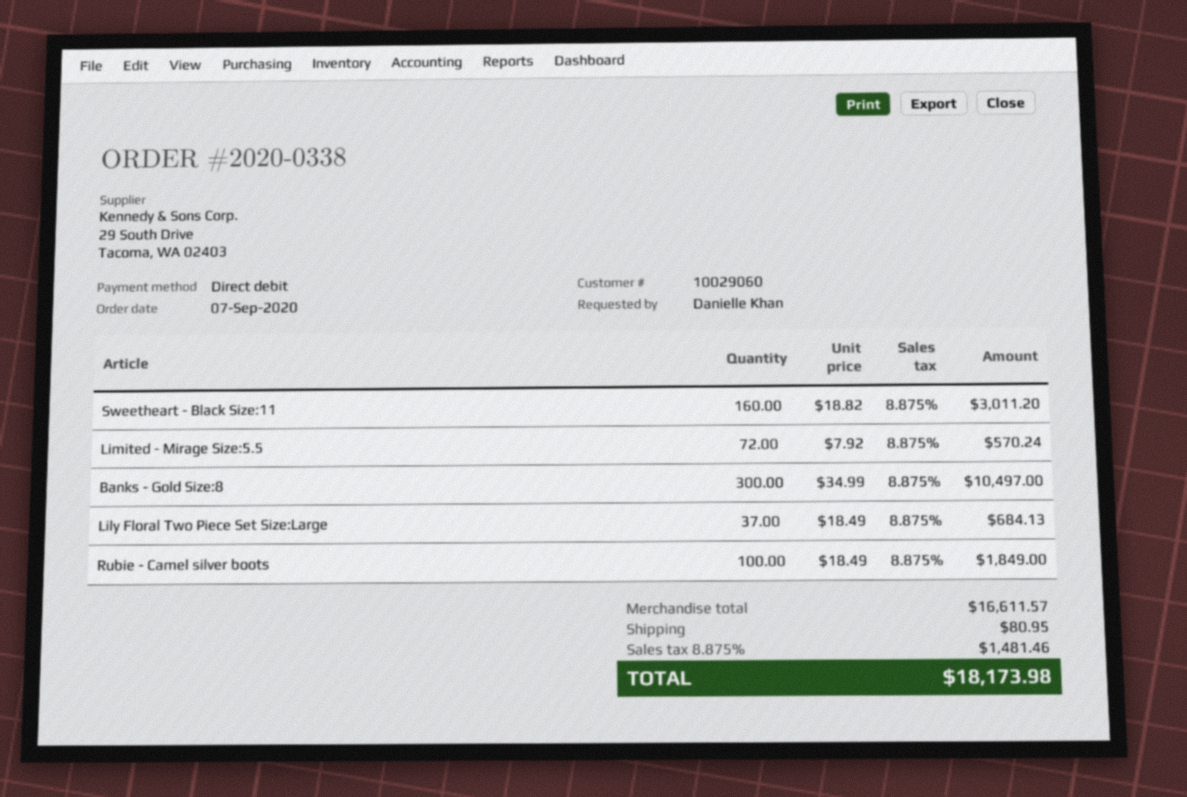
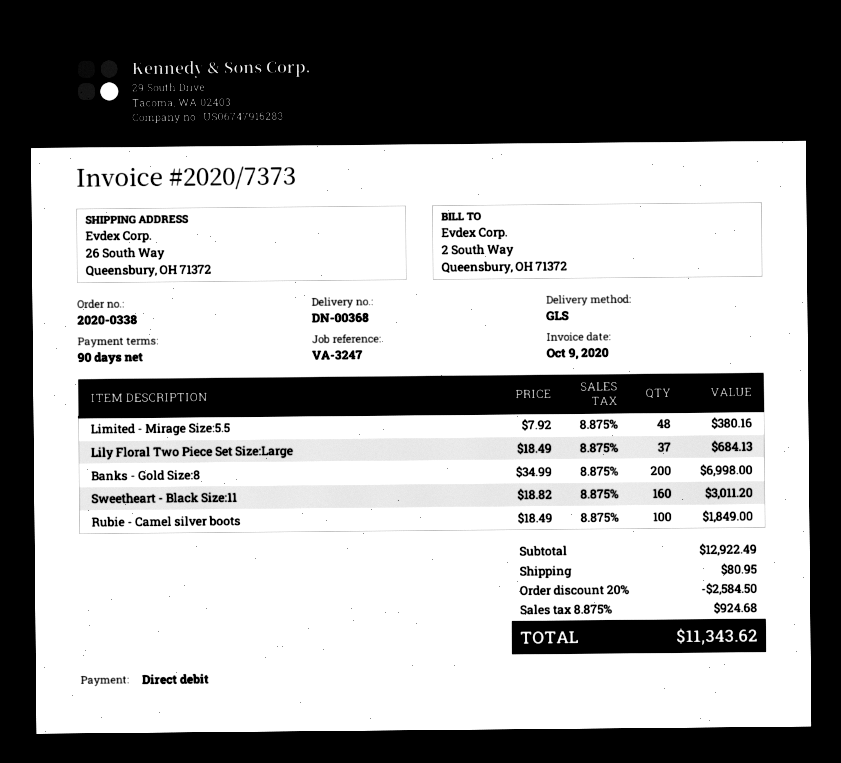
Limited - Mirage Size:5.5: 72 x 7.92 = 570.24 -> 48 x 7.92 = 380.16
Banks - Gold Size:8: 300 x 34.99 = 10497.00 -> 200 x 34.99 = 6998.00
subtotal: 16611.57 -> 12922.49
discount: none -> 20% = 2584.50
tax: 8.875% = 1481.46 -> 8.875% = 924.68
total: 18173.98 -> 11343.62

